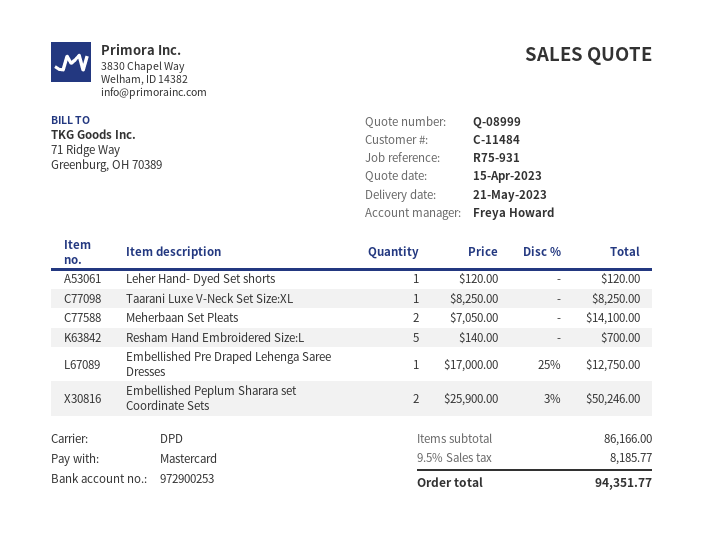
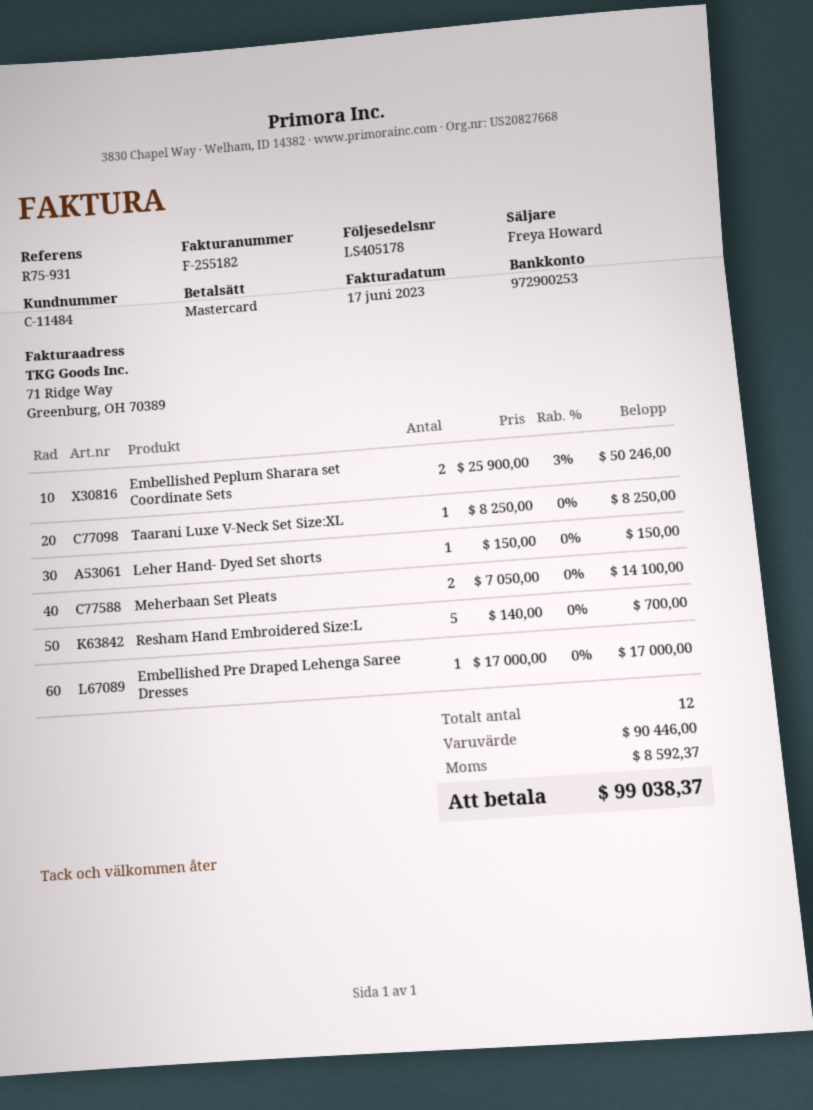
Leher Hand- Dyed Set shorts: 1 x 120.00 = 120.00 -> 1 x 150.00 = 150.00
Embellished Pre Draped Lehenga Saree Dresses: 1 x 17000.00 - 25% = 12750.00 -> 1 x 17000.00 = 17000.00
subtotal: 86166.00 -> 90446.00
tax: 8185.77 -> 8592.37
total: 94351.77 -> 99038.37

